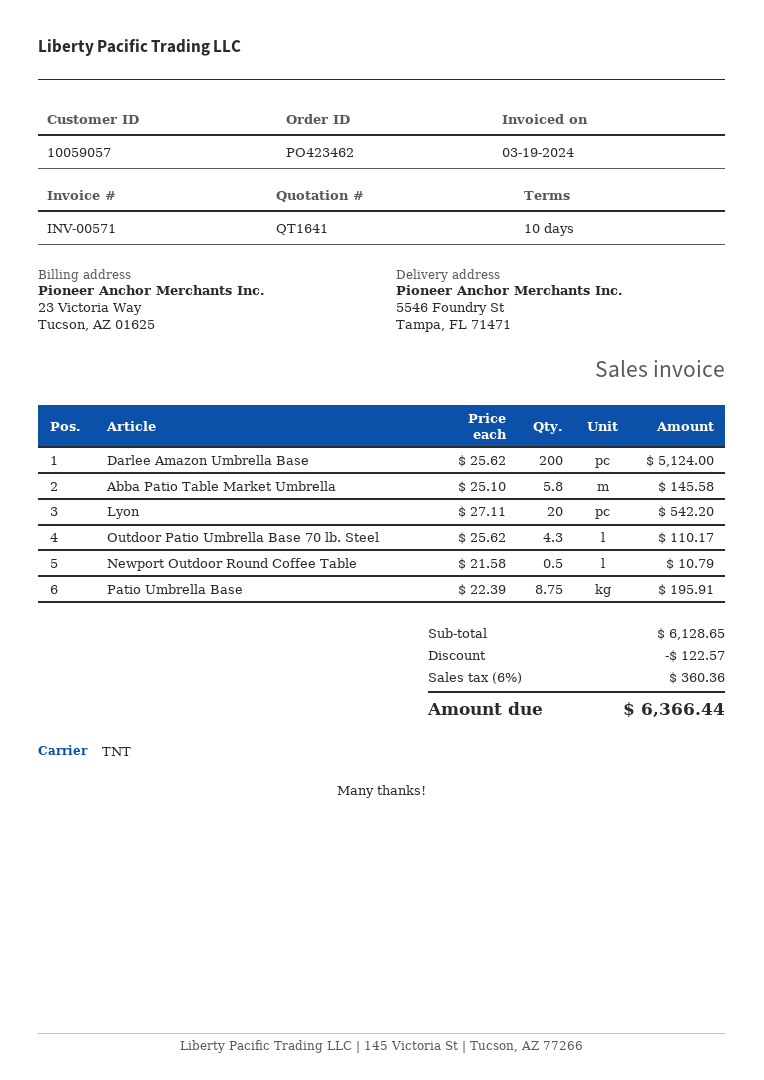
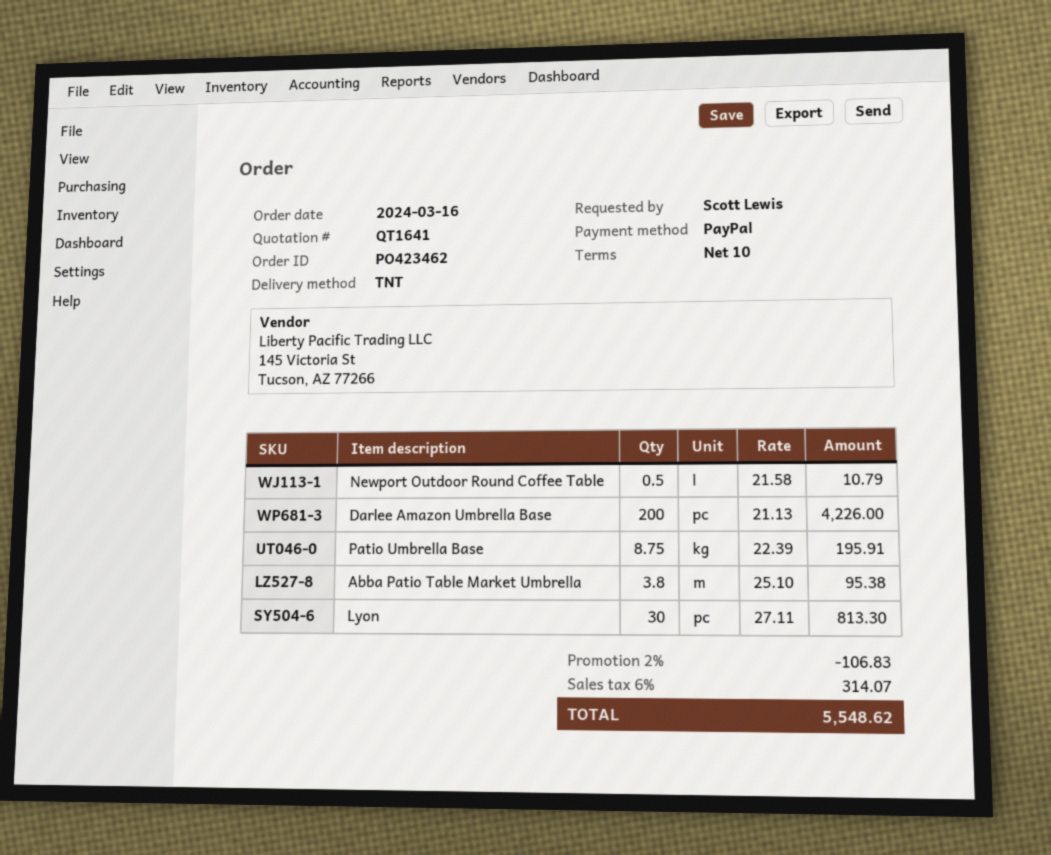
Darlee Amazon Umbrella Base: 200 x 25.62 = 5124.00 -> 200 x 21.13 = 4226.00
Abba Patio Table Market Umbrella: 5.8 x 25.10 = 145.58 -> 3.8 x 25.10 = 95.38
Lyon: 20 x 27.11 = 542.20 -> 30 x 27.11 = 813.30
Outdoor Patio Umbrella Base 70 lb. Steel: 4.3 x 25.62 = 110.17 -> none
discount: 122.57 -> 106.83
tax: 6% = 360.36 -> 6% = 314.07
total: 6366.44 -> 5548.62

